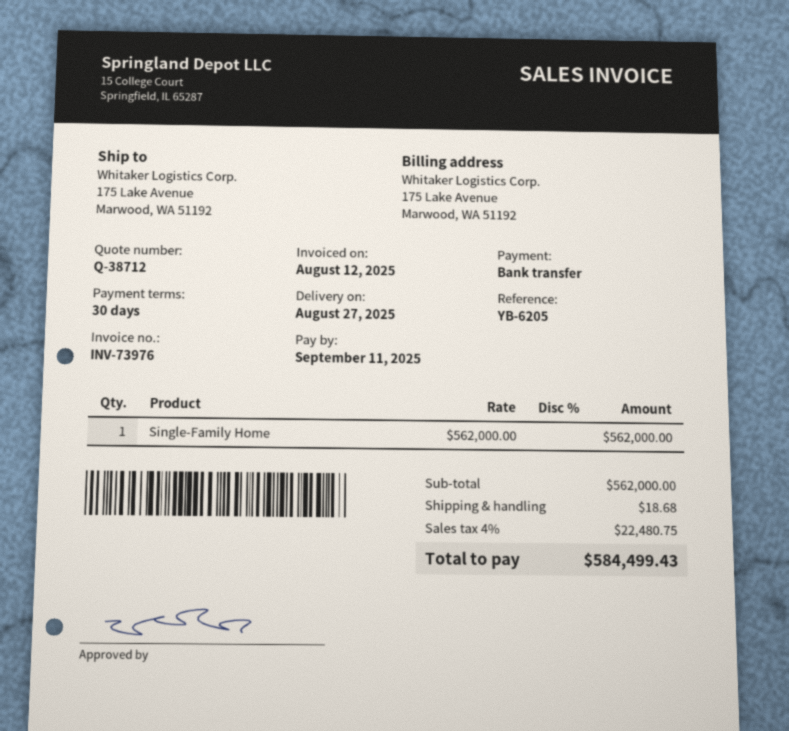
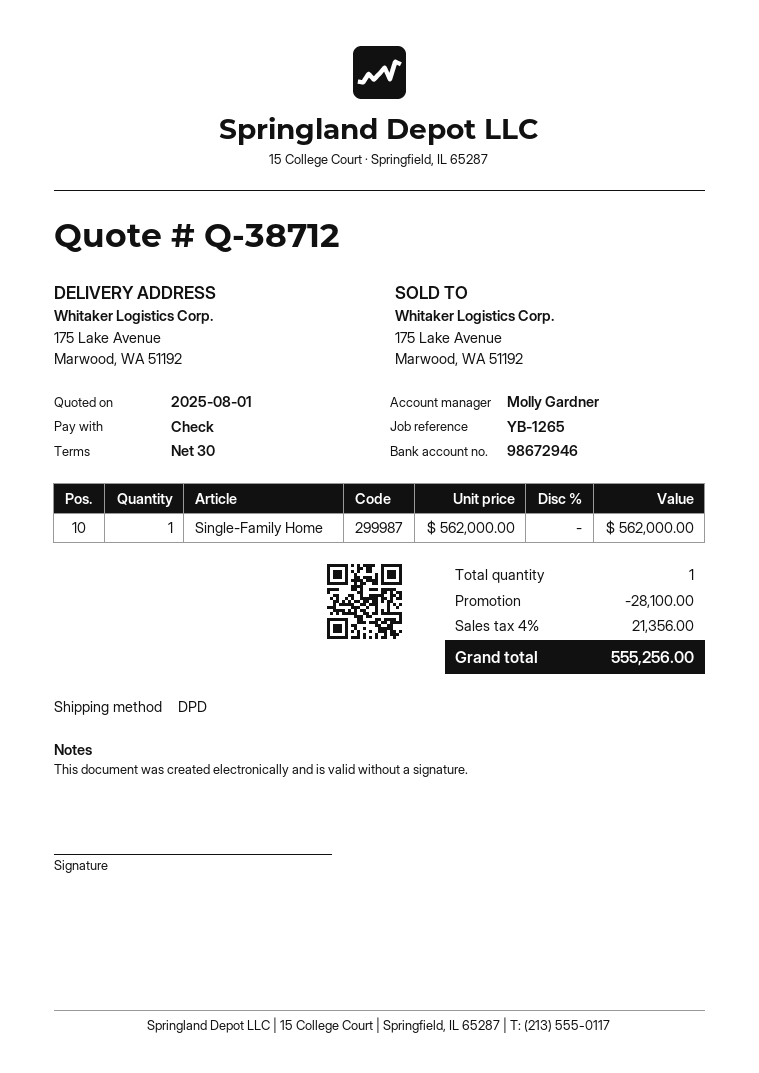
reference: YB-6205 -> YB-1265
payment method: bank transfer -> cheque
discount: none -> 28100.00
shipping: 18.68 -> none
tax: 4% = 22480.75 -> 4% = 21356.00
total: 584499.43 -> 555256.00

